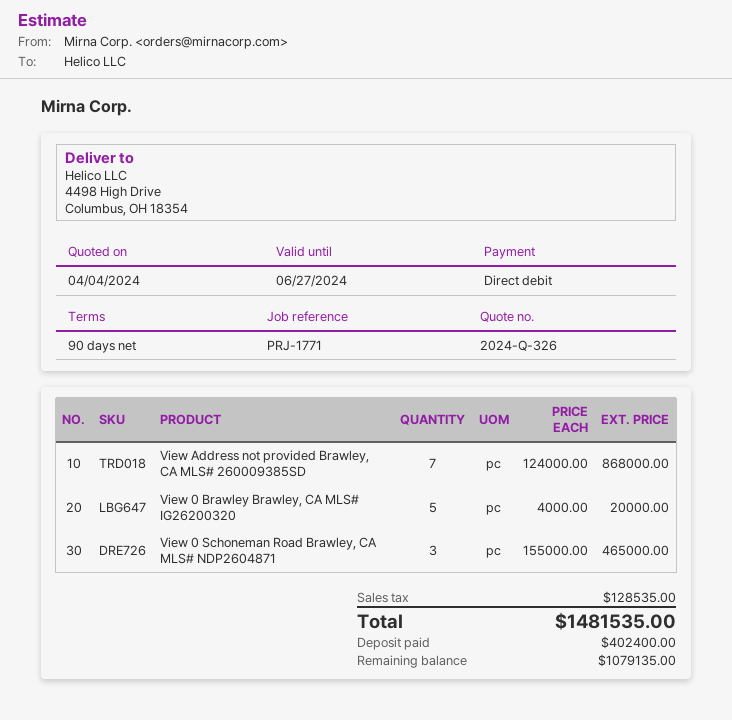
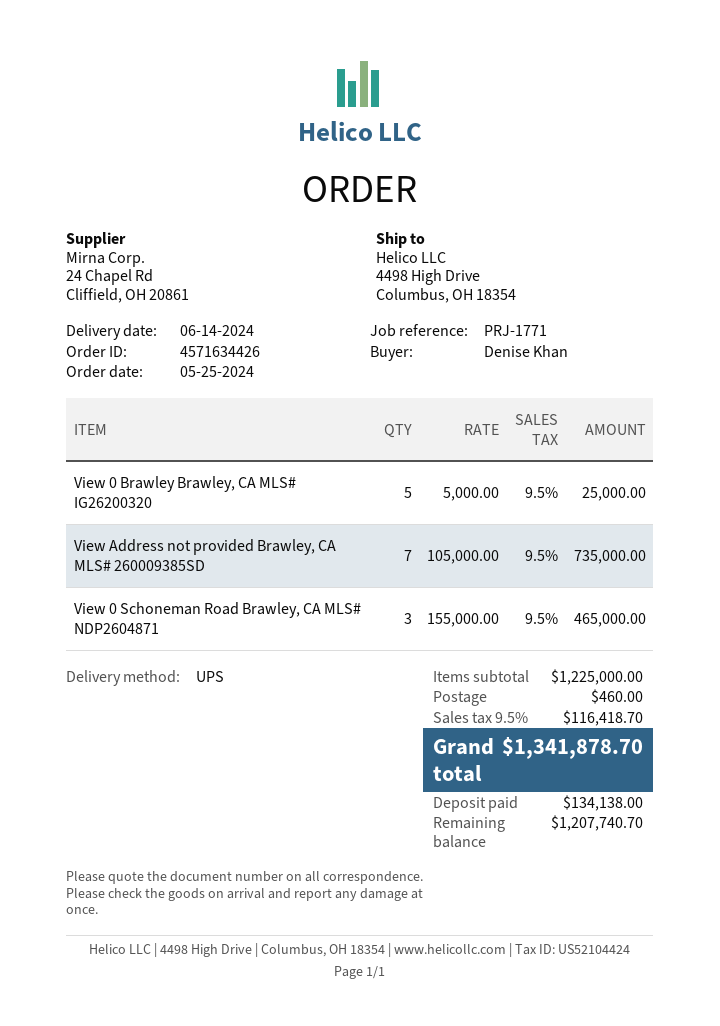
View Address not provided Brawley, CA MLS# 260009385SD: 7 x 124000.00 = 868000.00 -> 7 x 105000.00 = 735000.00
View 0 Brawley Brawley, CA MLS# IG26200320: 5 x 4000.00 = 20000.00 -> 5 x 5000.00 = 25000.00
shipping: none -> 460.00
tax: 128535.00 -> 116418.70
total: 1481535.00 -> 1341878.70
deposit: 402400.00 -> 134138.00
balance: 1079135.00 -> 1207740.70

